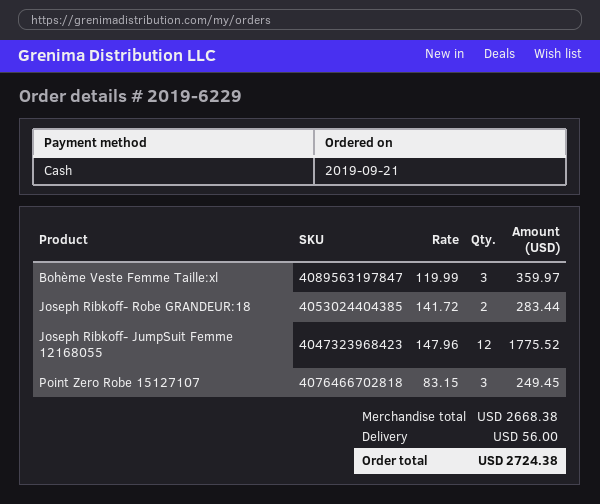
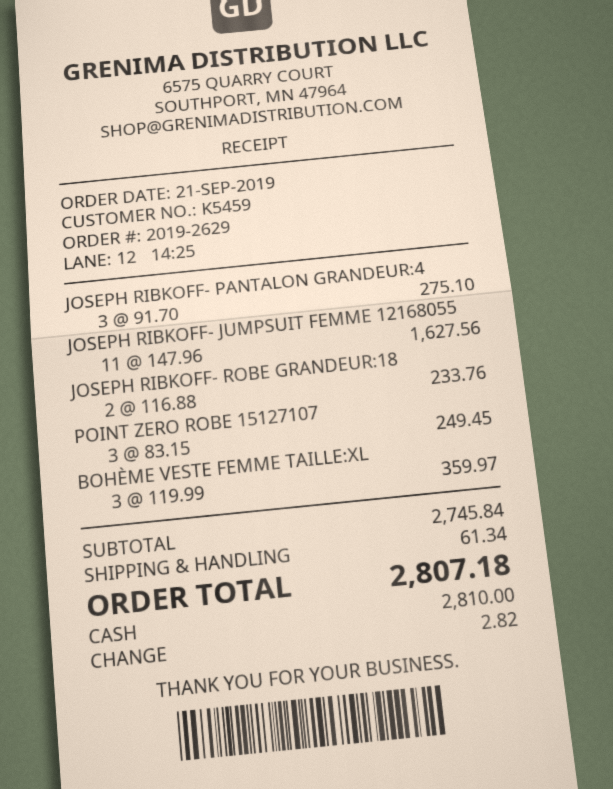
order number: 2019-6229 -> 2019-2629
Joseph Ribkoff- Robe GRANDEUR:18: 2 x 141.72 = 283.44 -> 2 x 116.88 = 233.76
Joseph Ribkoff- JumpSuit Femme 12168055: 12 x 147.96 = 1775.52 -> 11 x 147.96 = 1627.56
JOSEPH RIBKOFF- PANTALON GRANDEUR:4: none -> 3 x 91.70 = 275.10
subtotal: 2668.38 -> 2745.84
shipping: 56.00 -> 61.34
total: 2724.38 -> 2807.18

